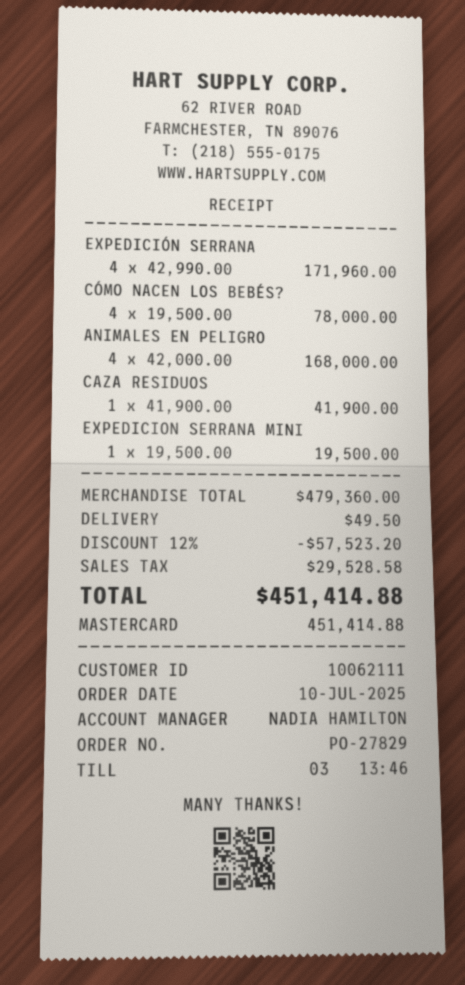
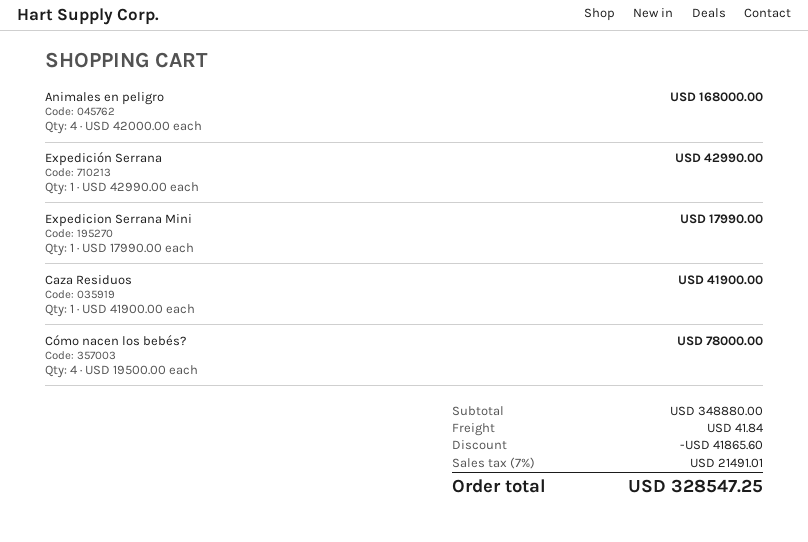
EXPEDICIÓN SERRANA: 4 x 42990.00 = 171960.00 -> 1 x 42990.00 = 42990.00
EXPEDICION SERRANA MINI: 1 x 19500.00 = 19500.00 -> 1 x 17990.00 = 17990.00
subtotal: 479360.00 -> 348880.00
discount: 57523.20 -> 41865.60
shipping: 49.50 -> 41.84
tax: 29528.58 -> 21491.01
total: 451414.88 -> 328547.25

